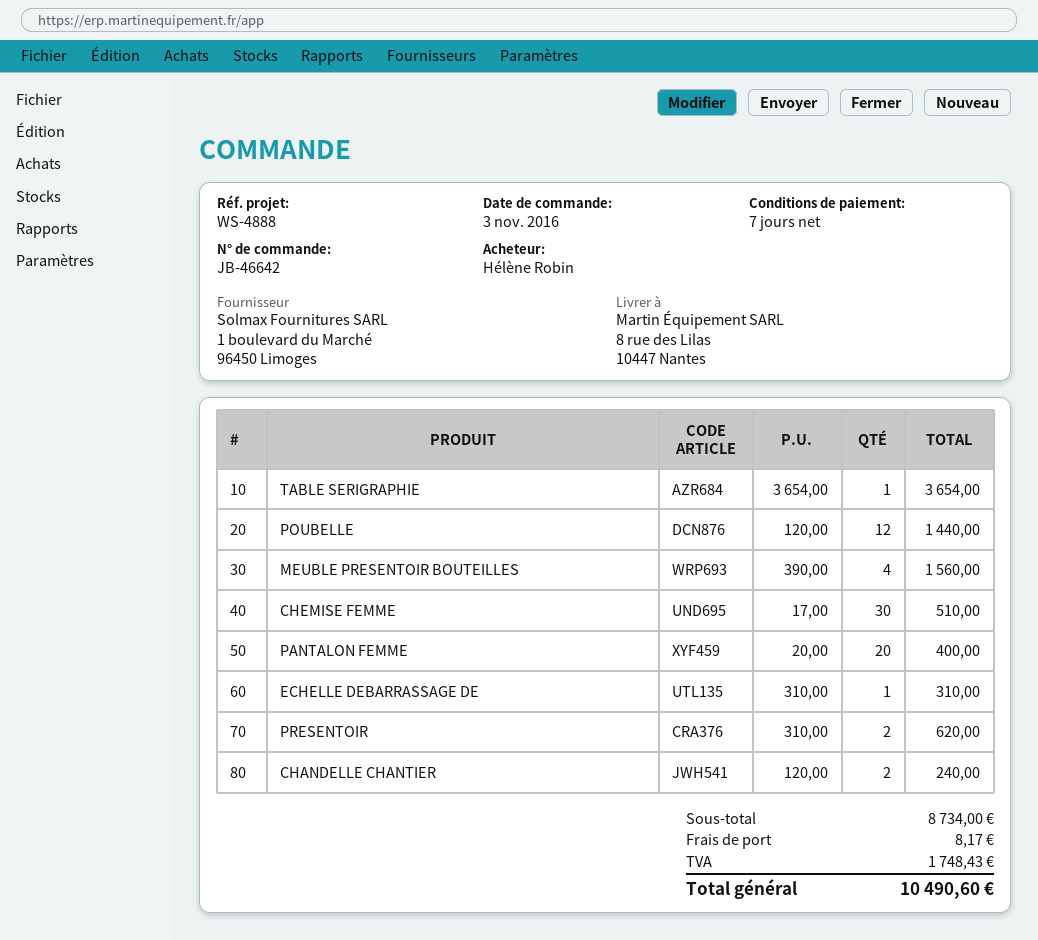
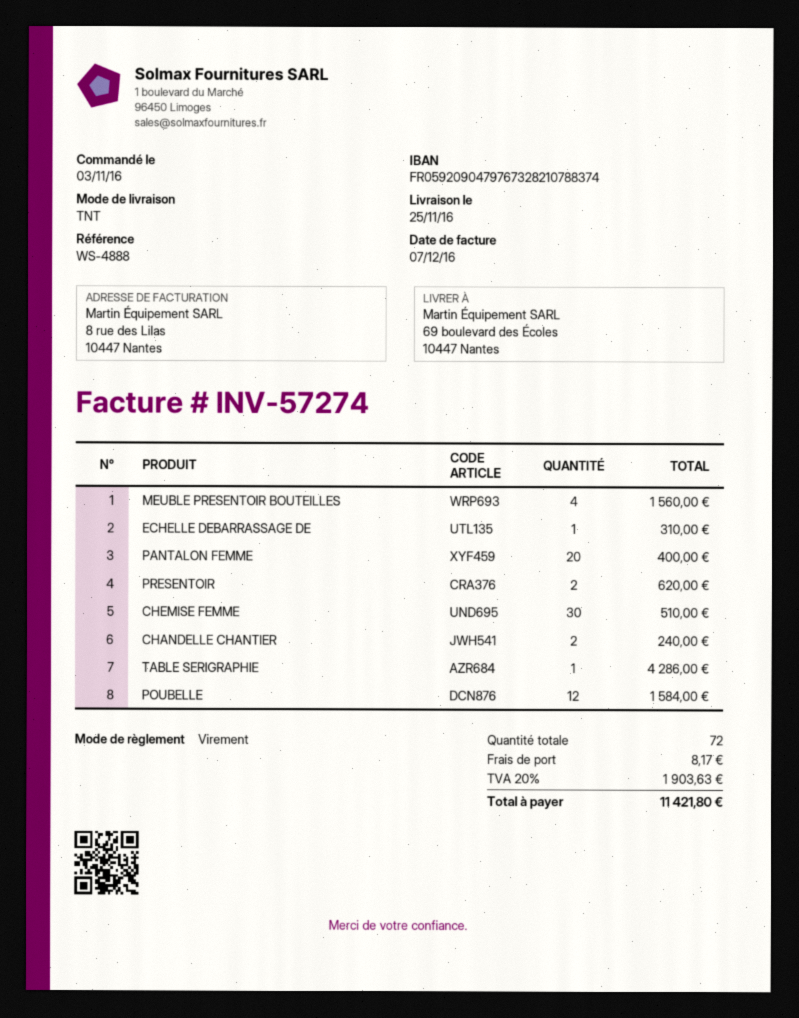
ship to: 8 rue des Lilas, 10447 Nantes -> 69 boulevard des Écoles, 10447 Nantes
TABLE SERIGRAPHIE: 1 for 3654.00 -> 1 for 4286.00
POUBELLE: 12 for 1440.00 -> 12 for 1584.00
tax: 1748.43 -> 1903.63
total: 10490.60 -> 11421.80

